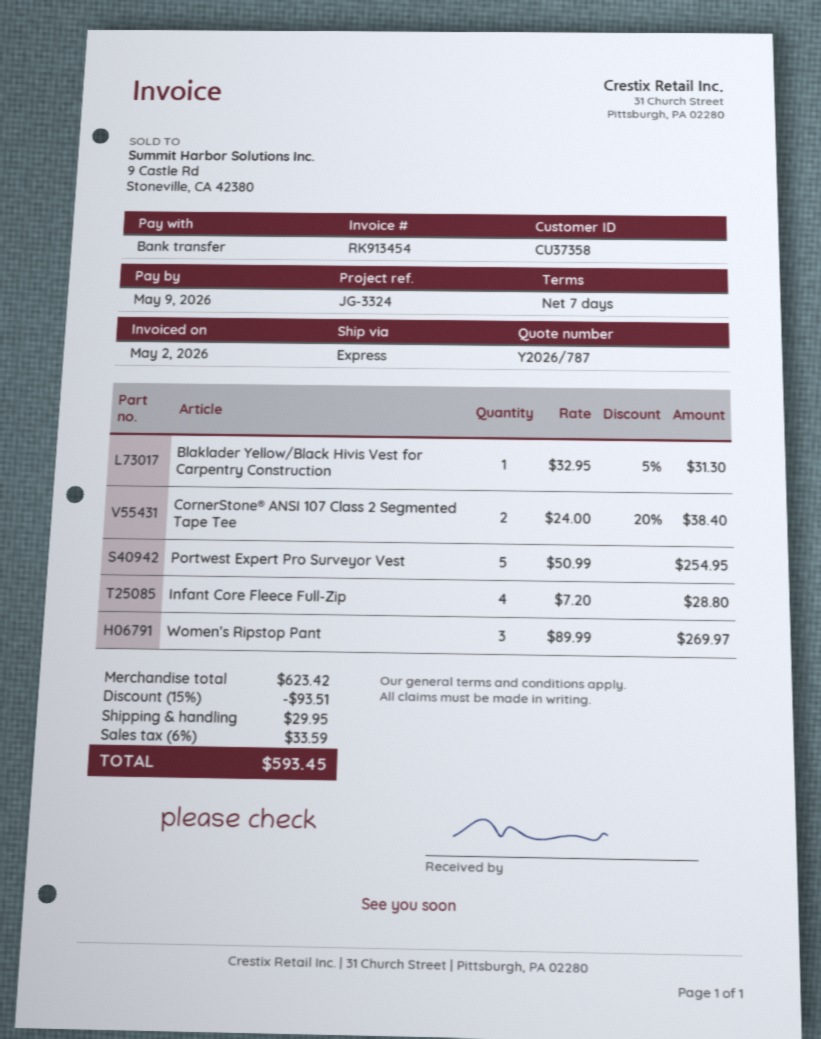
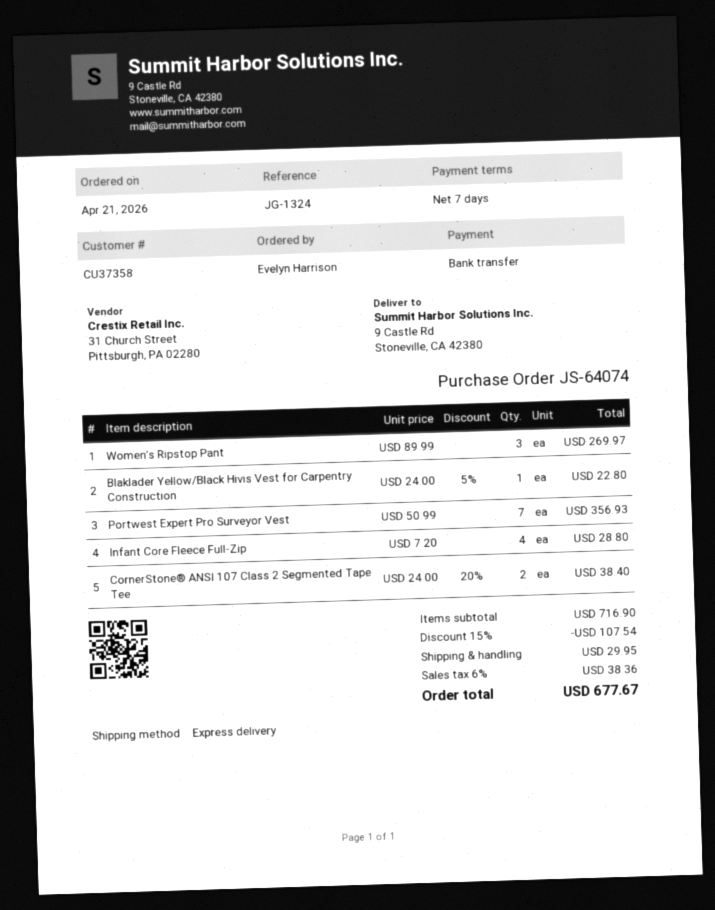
reference: JG-3324 -> JG-1324
Blaklader Yellow/Black Hivis Vest for Carpentry Construction: 1 x 32.95 - 5% = 31.30 -> 1 x 24.00 - 5% = 22.80
Portwest Expert Pro Surveyor Vest: 5 x 50.99 = 254.95 -> 7 x 50.99 = 356.93
subtotal: 623.42 -> 716.90
discount: 15% = 93.51 -> 15% = 107.54
tax: 6% = 33.59 -> 6% = 38.36
total: 593.45 -> 677.67

